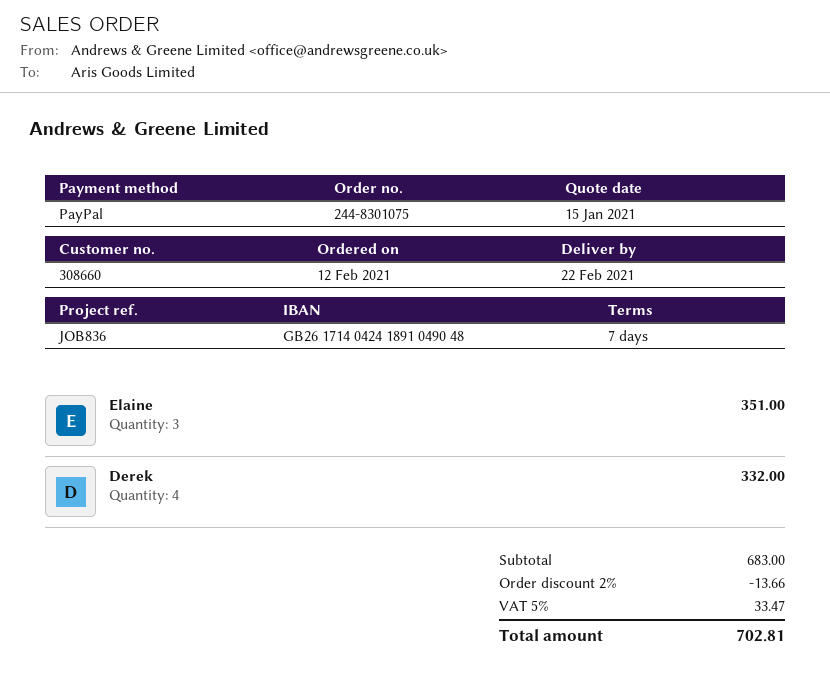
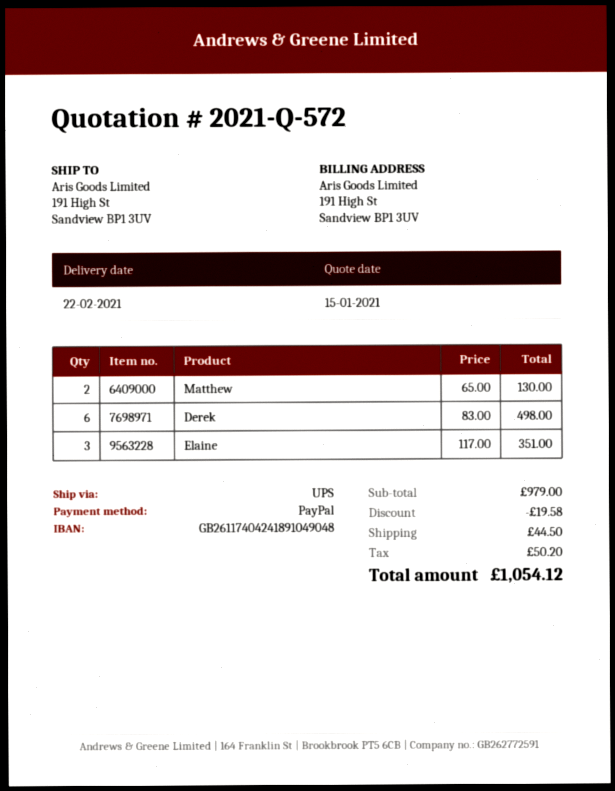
bank account: GB26171404241891049048 -> GB26117404241891049048
Derek: 4 for 332.00 -> 6 for 498.00
Matthew: none -> 2 for 130.00
subtotal: 683.00 -> 979.00
discount: 13.66 -> 19.58
shipping: none -> 44.50
tax: 33.47 -> 50.20
total: 702.81 -> 1054.12

